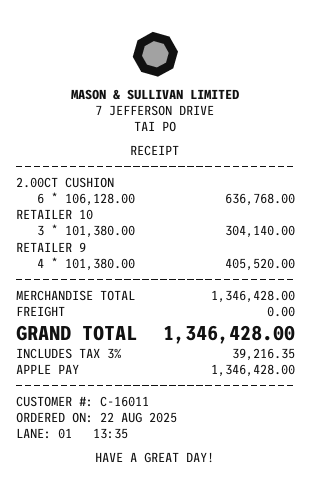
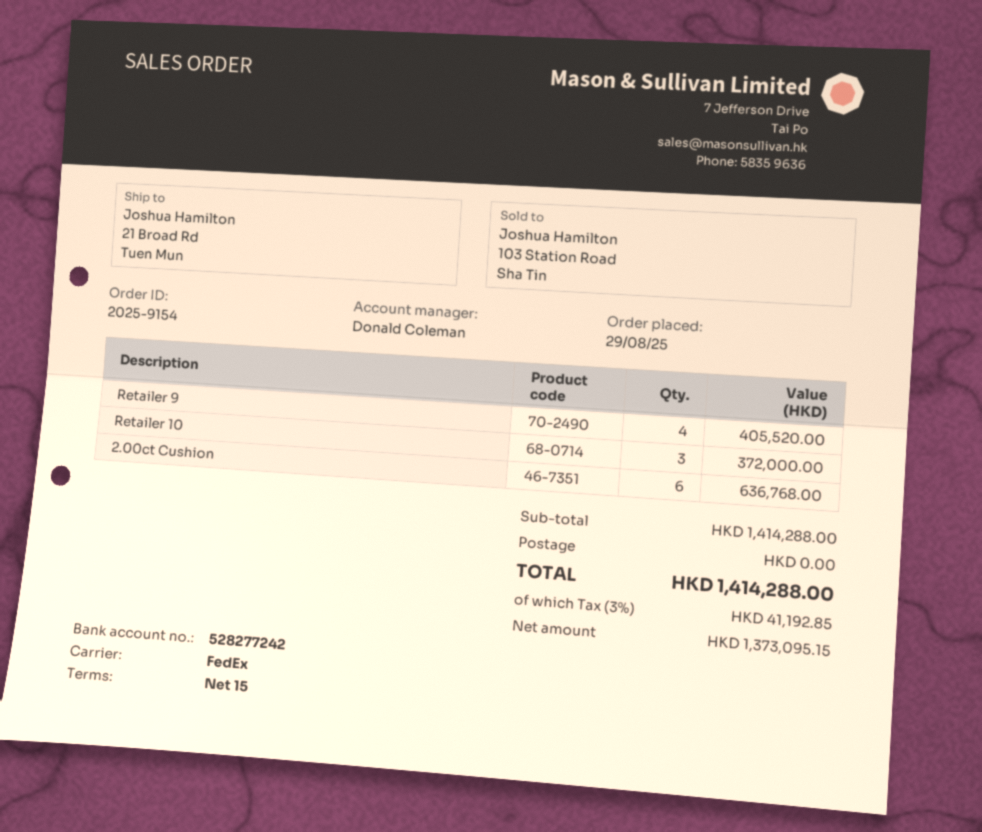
order date: 2025-08-22 -> 2025-08-29
RETAILER 10: 3 for 304140.00 -> 3 for 372000.00
subtotal: 1346428.00 -> 1414288.00
tax: 3% = 39216.35 -> 3% = 41192.85
total: 1346428.00 -> 1414288.00

